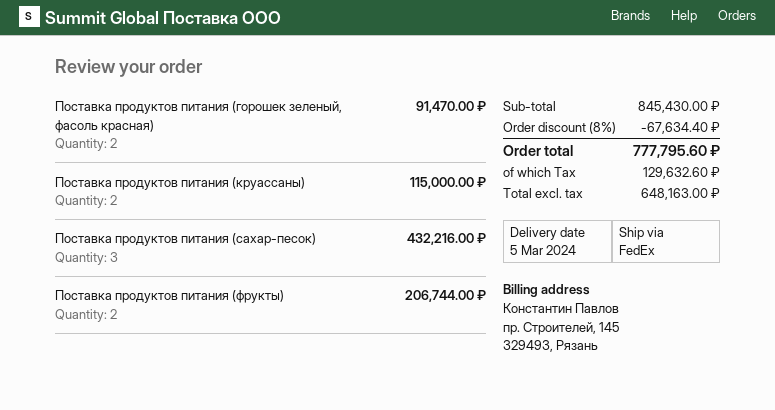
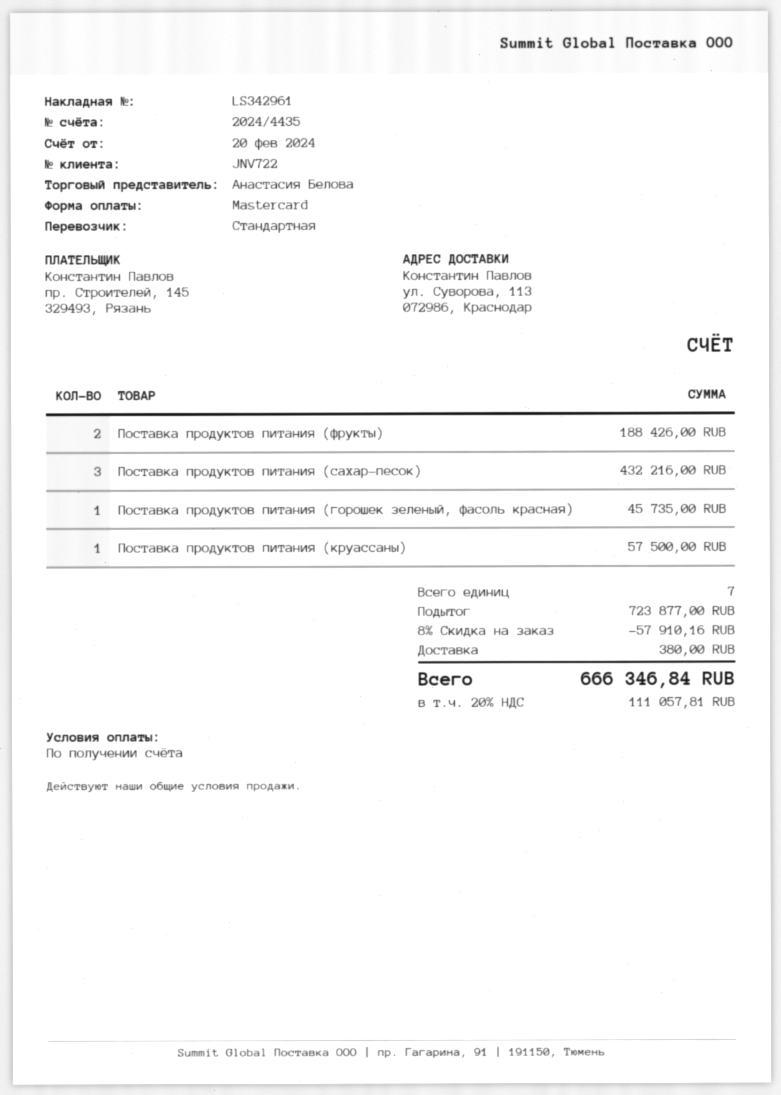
shipping method: FedEx -> standard
Поставка продуктов питания (горошек зеленый, фасоль красная): 2 for 91470.00 -> 1 for 45735.00
Поставка продуктов питания (круассаны): 2 for 115000.00 -> 1 for 57500.00
Поставка продуктов питания (фрукты): 2 for 206744.00 -> 2 for 188426.00
subtotal: 845430.00 -> 723877.00
discount: 8% = 67634.40 -> 8% = 57910.16
shipping: none -> 380.00
tax: 129632.60 -> 111057.81
total: 777795.60 -> 666346.84

